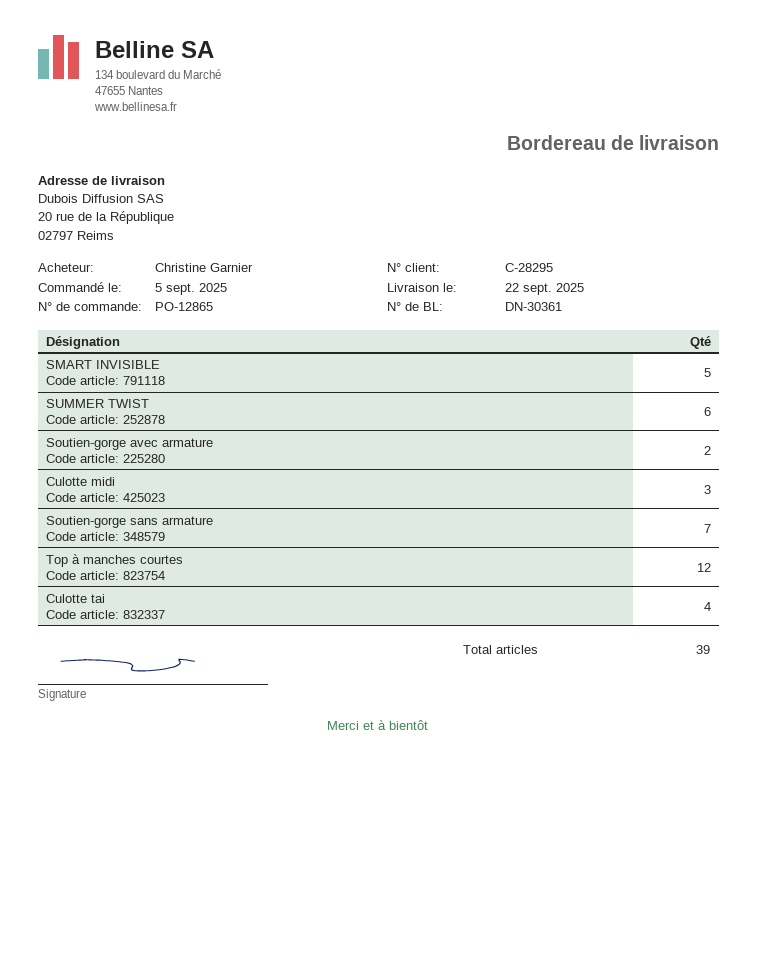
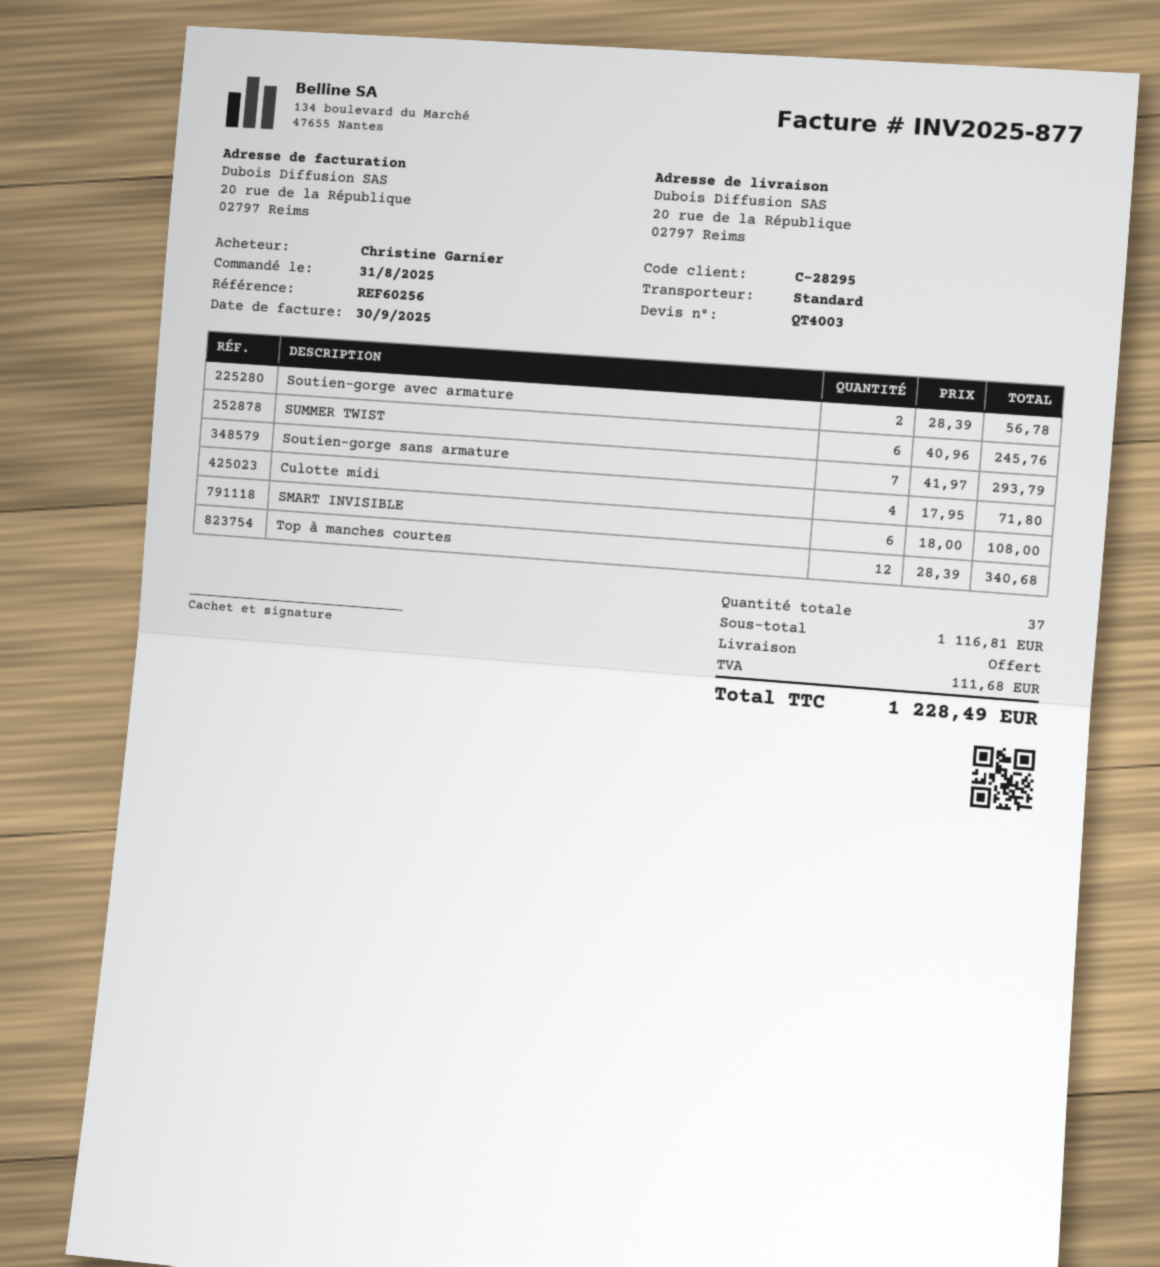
order date: 2025-09-05 -> 2025-08-31
SMART INVISIBLE: 5 -> 6
Culotte midi: 3 -> 4
Culotte tai: 4 -> none
total quantity: 39 -> 37

